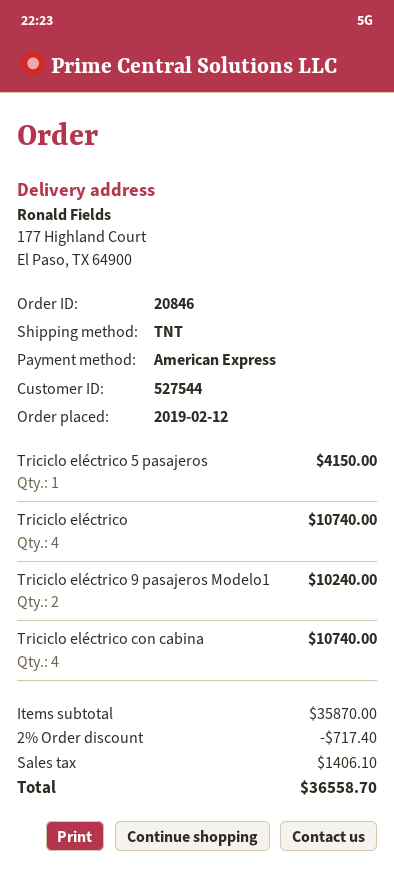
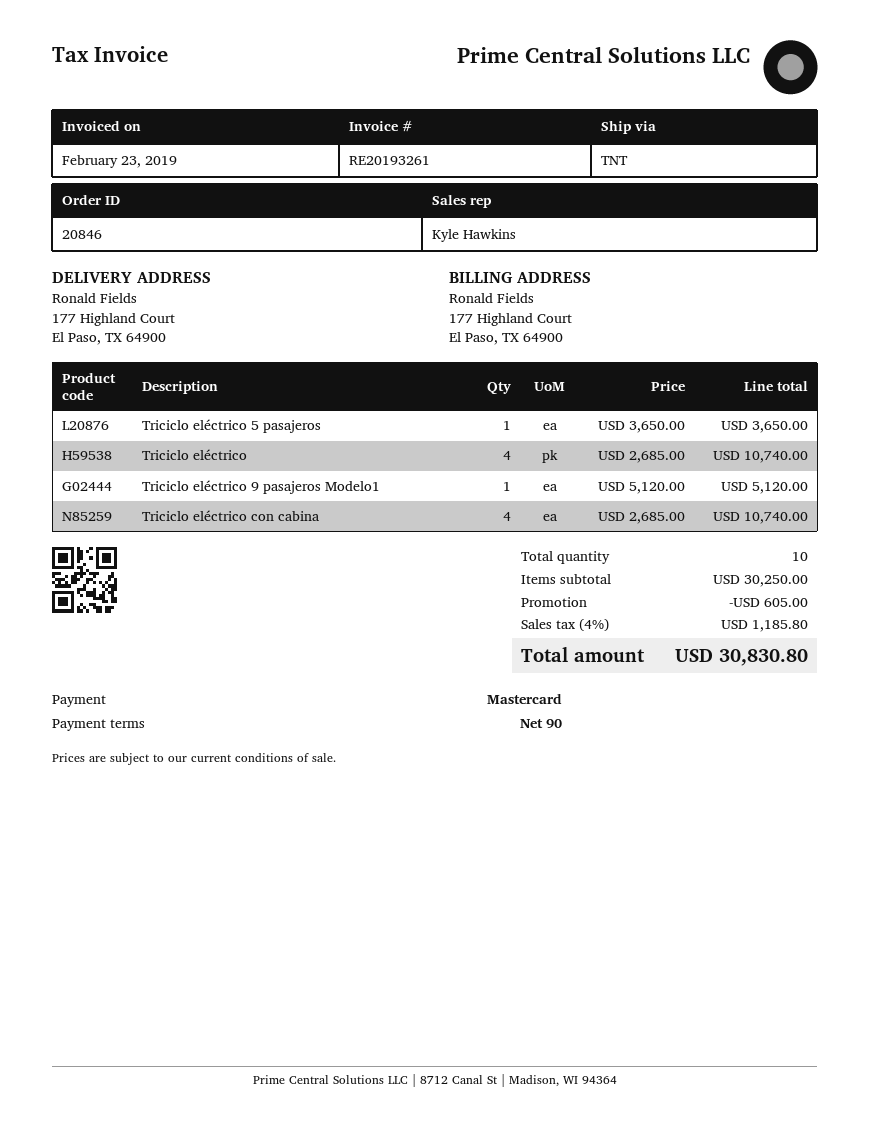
payment method: American Express -> Mastercard
Triciclo eléctrico 5 pasajeros: 1 for 4150.00 -> 1 for 3650.00
Triciclo eléctrico 9 pasajeros Modelo1: 2 for 10240.00 -> 1 for 5120.00
subtotal: 35870.00 -> 30250.00
discount: 717.40 -> 605.00
tax: 1406.10 -> 1185.80
total: 36558.70 -> 30830.80

